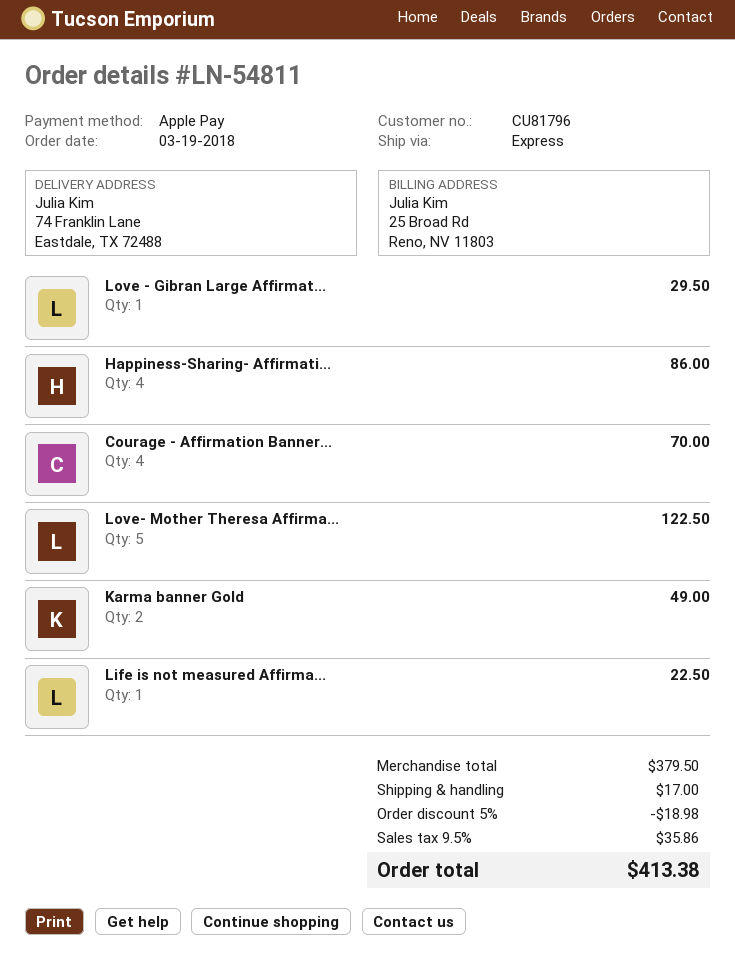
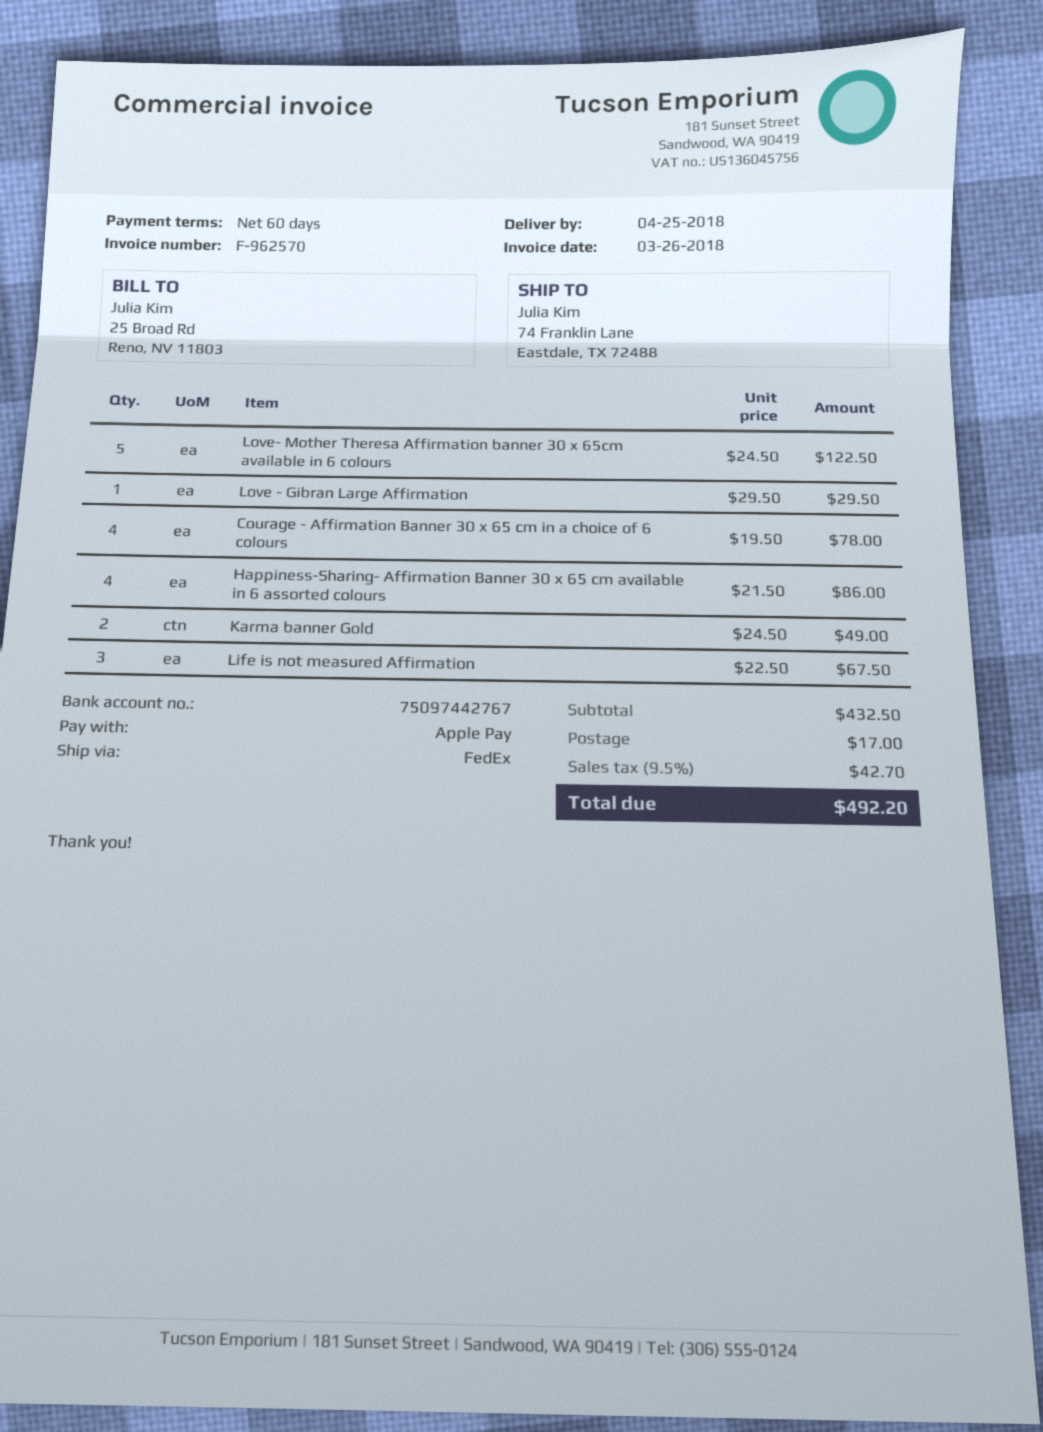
shipping method: express -> FedEx
Courage - Affirmation Banner...: 4 for 70.00 -> 4 for 78.00
Life is not measured Affirma...: 1 for 22.50 -> 3 for 67.50
subtotal: 379.50 -> 432.50
discount: 5% = 18.98 -> none
tax: 9.5% = 35.86 -> 9.5% = 42.70
total: 413.38 -> 492.20

